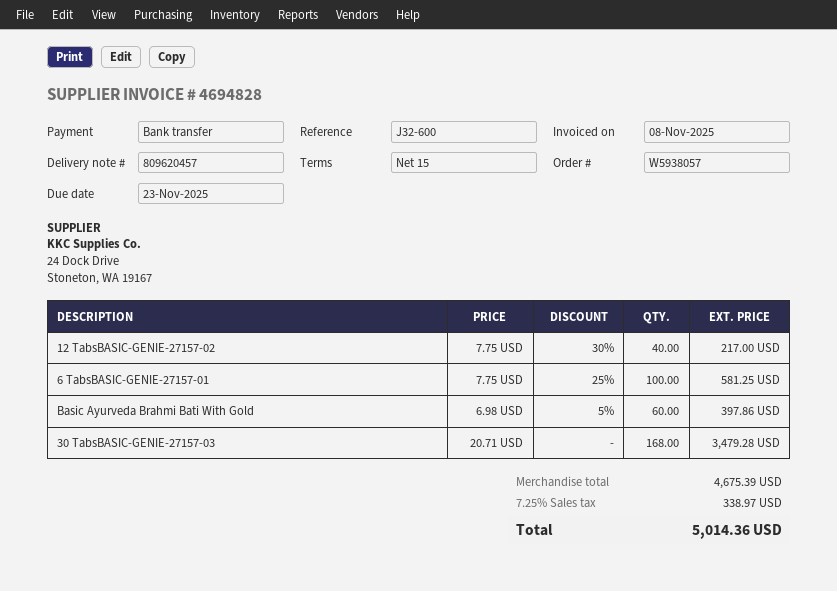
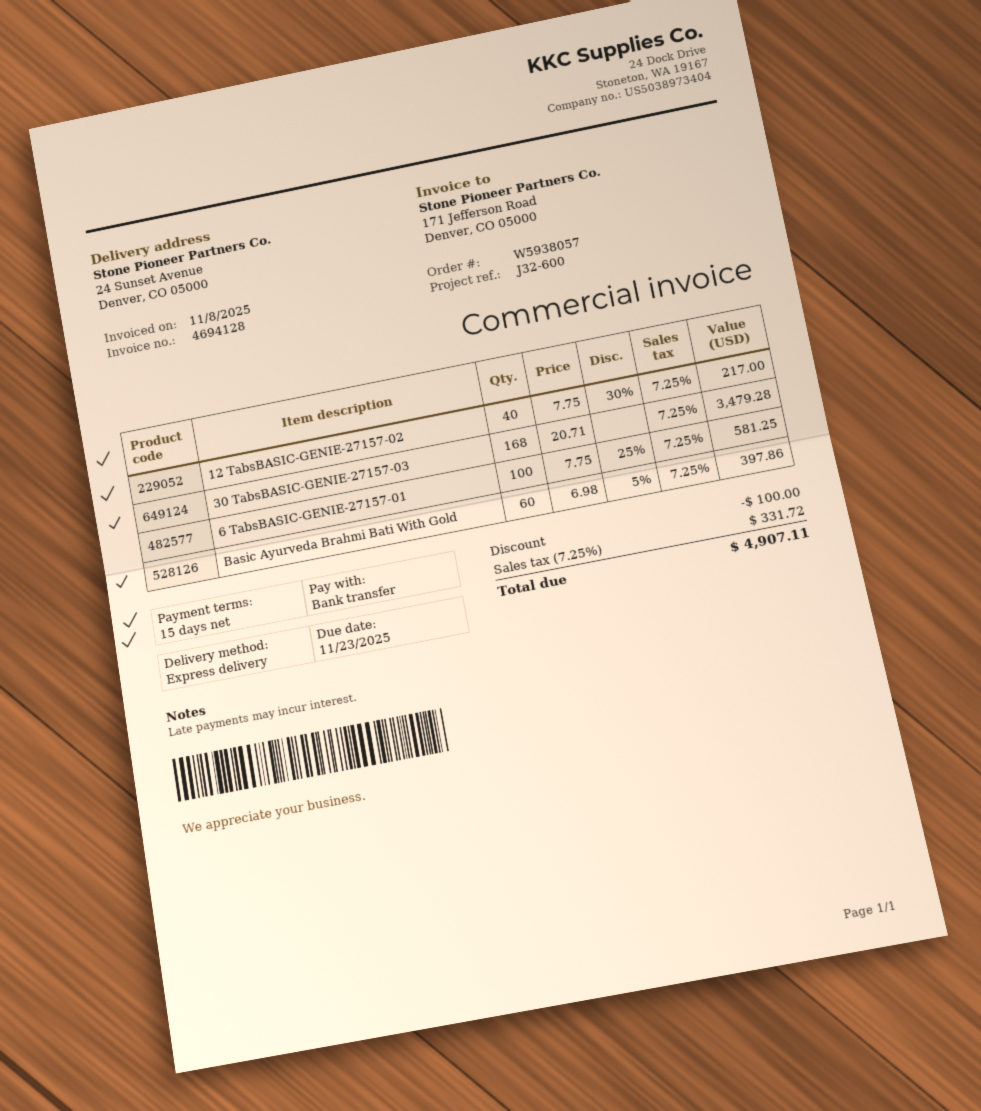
invoice number: 4694828 -> 4694128
discount: none -> 100.00
tax: 7.25% = 338.97 -> 7.25% = 331.72
total: 5014.36 -> 4907.11

